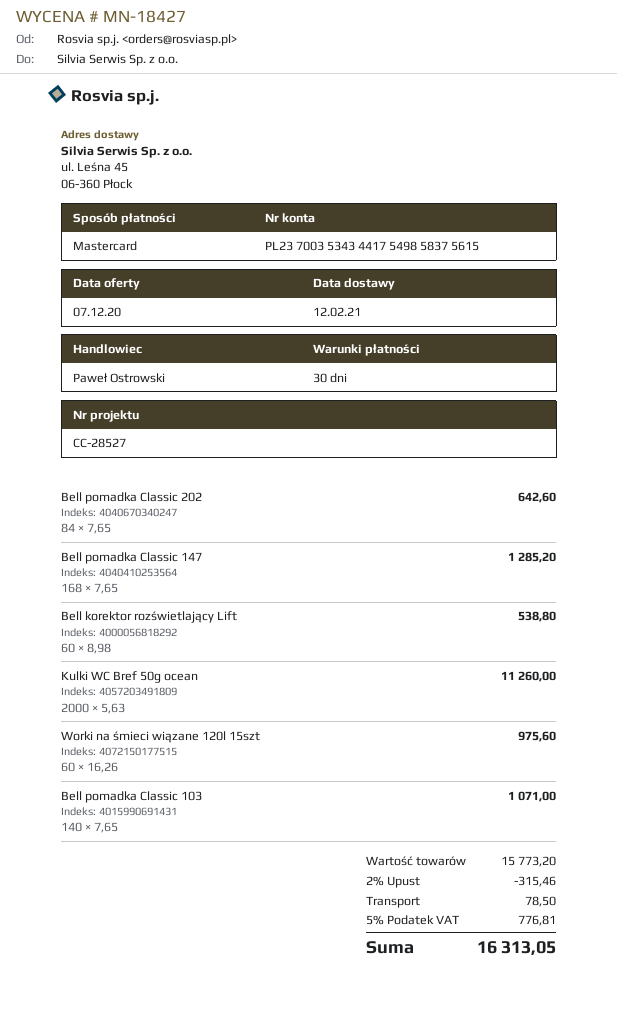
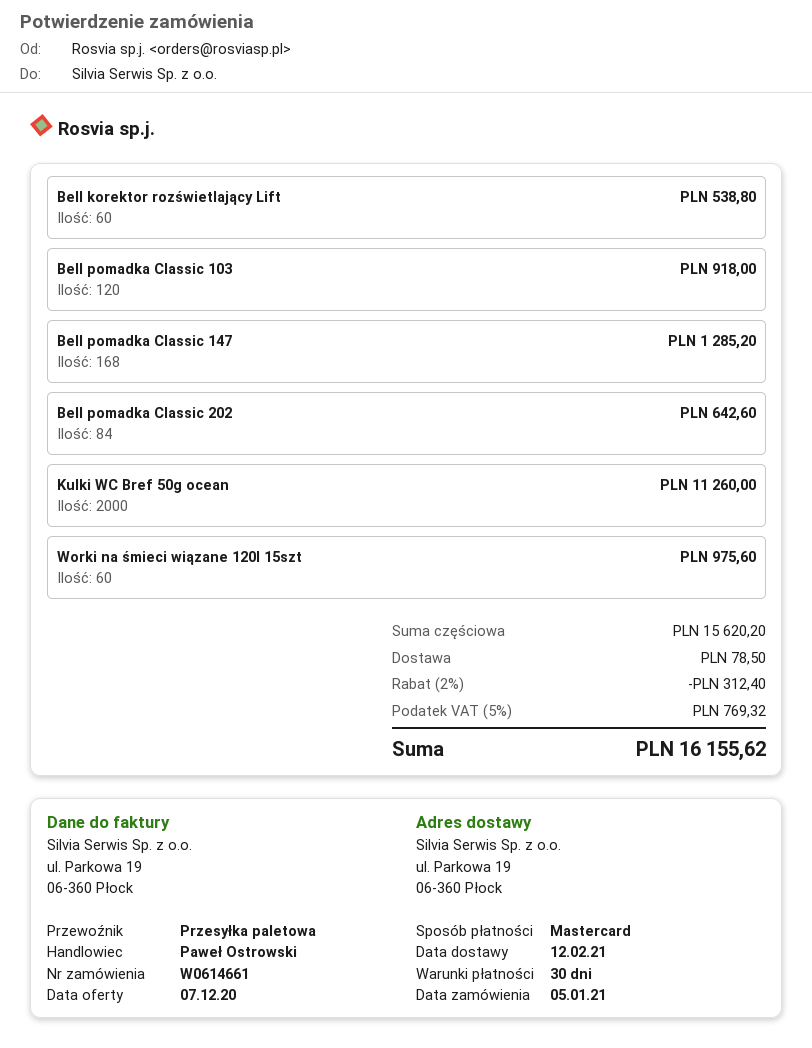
ship to: ul. Leśna 45, 06-360 Płock -> ul. Parkowa 19, 06-360 Płock
Bell pomadka Classic 103: 140 for 1071.00 -> 120 for 918.00
subtotal: 15773.20 -> 15620.20
discount: 2% = 315.46 -> 2% = 312.40
tax: 5% = 776.81 -> 5% = 769.32
total: 16313.05 -> 16155.62

